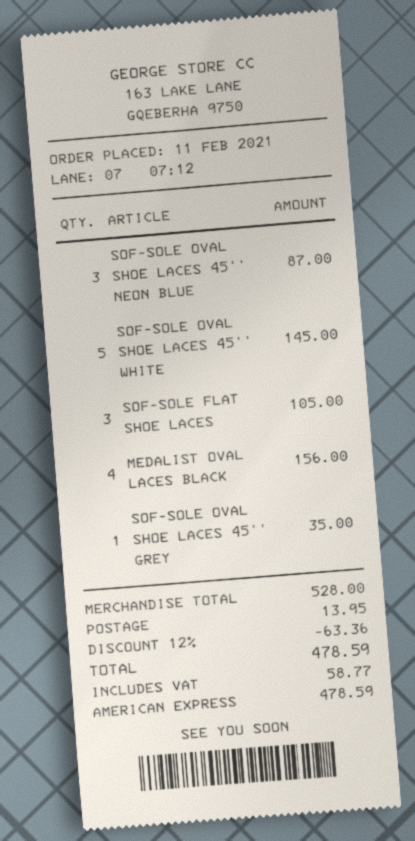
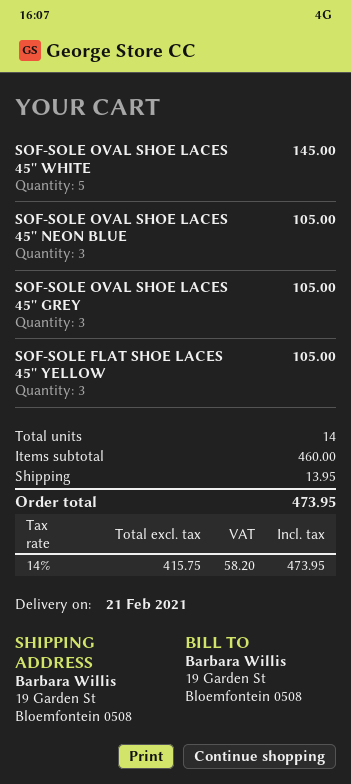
SOF-SOLE OVAL SHOE LACES 45'' NEON BLUE: 3 for 87.00 -> 3 for 105.00
MEDALIST OVAL LACES BLACK: 4 for 156.00 -> none
SOF-SOLE OVAL SHOE LACES 45'' GREY: 1 for 35.00 -> 3 for 105.00
subtotal: 528.00 -> 460.00
discount: 12% = 63.36 -> none
tax: 58.77 -> 58.20
total: 478.59 -> 473.95

